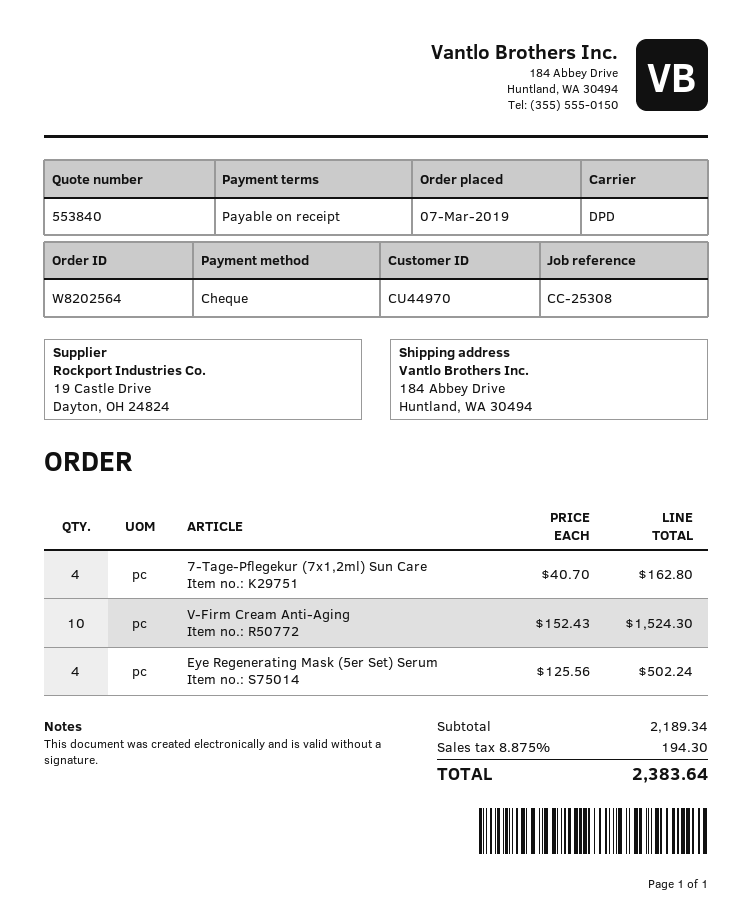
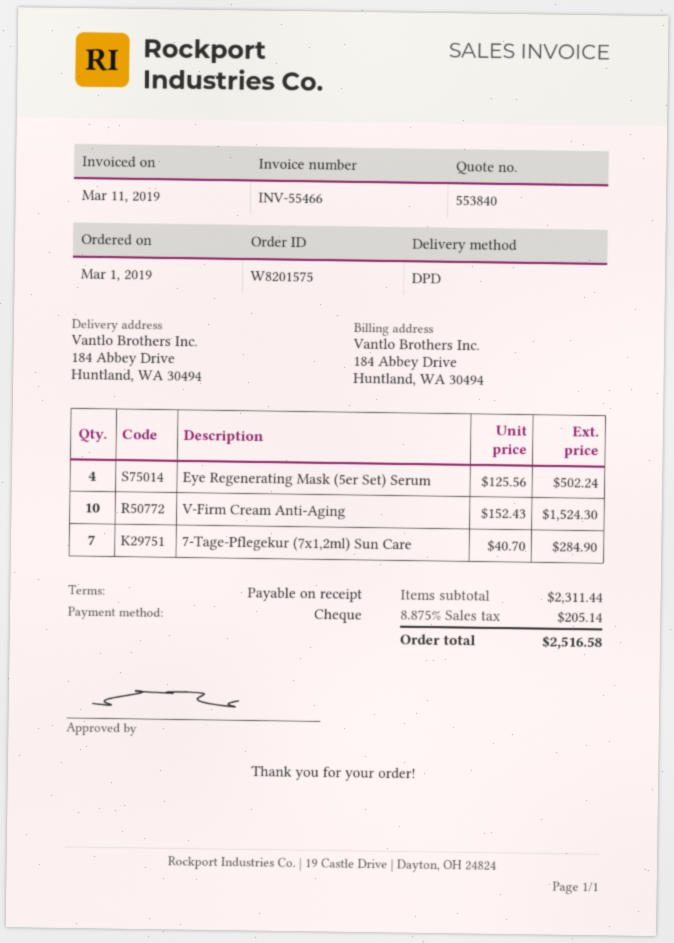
order number: W8202564 -> W8201575
order date: 2019-03-07 -> 2019-03-01
7-Tage-Pflegekur (7x1,2ml) Sun Care: 4 x 40.70 = 162.80 -> 7 x 40.70 = 284.90
subtotal: 2189.34 -> 2311.44
tax: 8.875% = 194.30 -> 8.875% = 205.14
total: 2383.64 -> 2516.58

